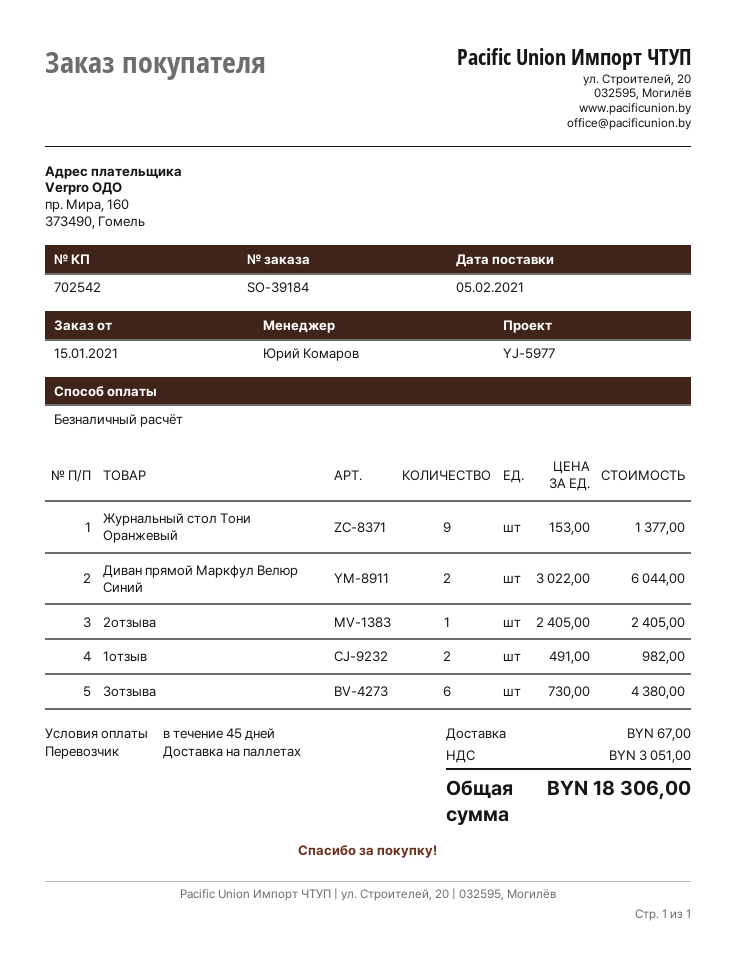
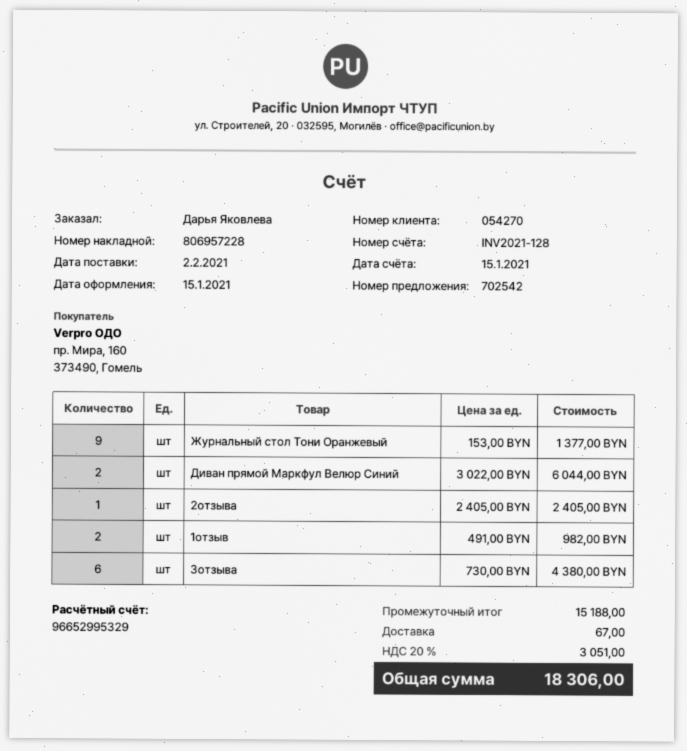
delivery date: 2021-02-05 -> 2021-02-02

